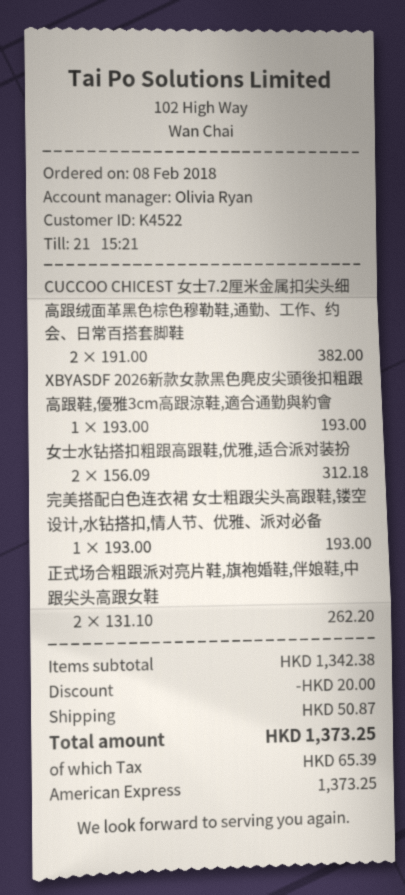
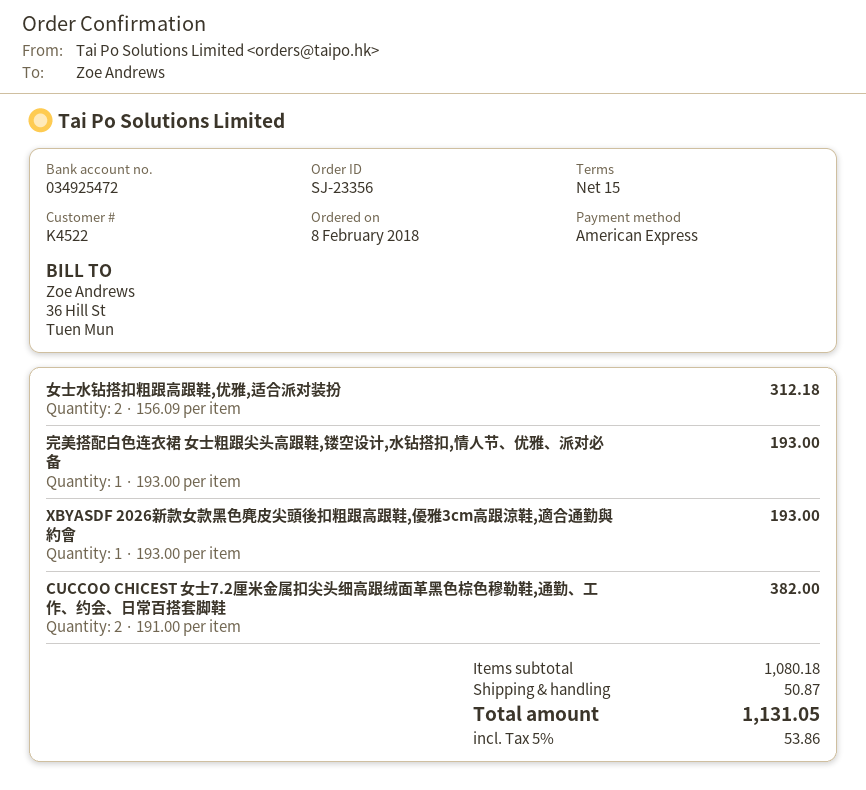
正式场合粗跟派对亮片鞋,旗袍婚鞋,伴娘鞋,中跟尖头高跟女鞋: 2 x 131.10 = 262.20 -> none
subtotal: 1342.38 -> 1080.18
discount: 20.00 -> none
tax: 65.39 -> 53.86
total: 1373.25 -> 1131.05

